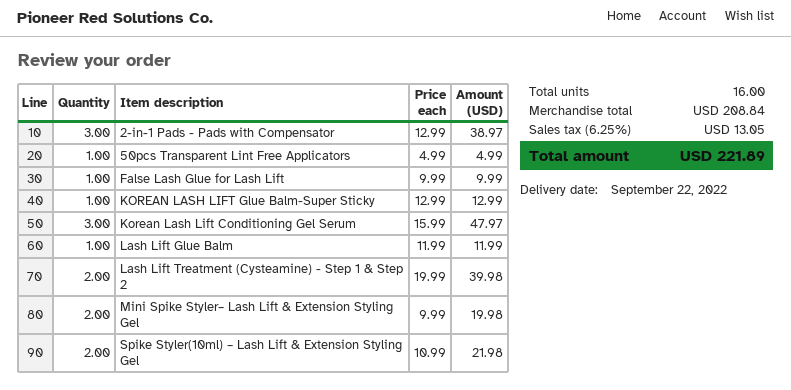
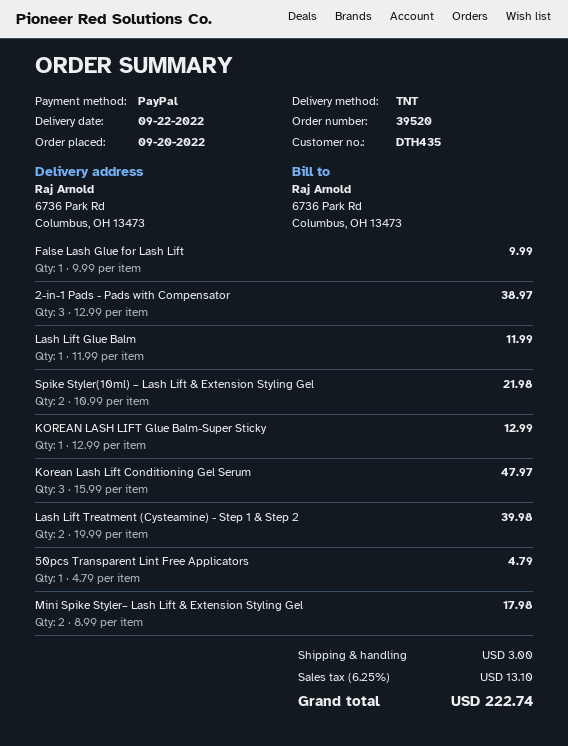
50pcs Transparent Lint Free Applicators: 1 x 4.99 = 4.99 -> 1 x 4.79 = 4.79
Mini Spike Styler– Lash Lift & Extension Styling Gel: 2 x 9.99 = 19.98 -> 2 x 8.99 = 17.98
shipping: none -> 3.00
tax: 6.25% = 13.05 -> 6.25% = 13.10
total: 221.89 -> 222.74

